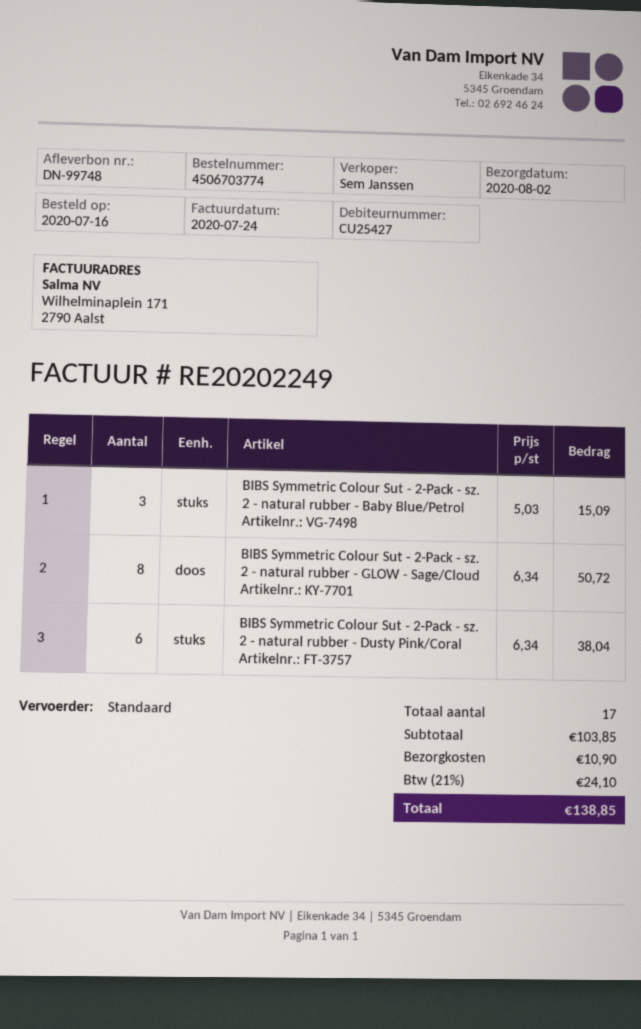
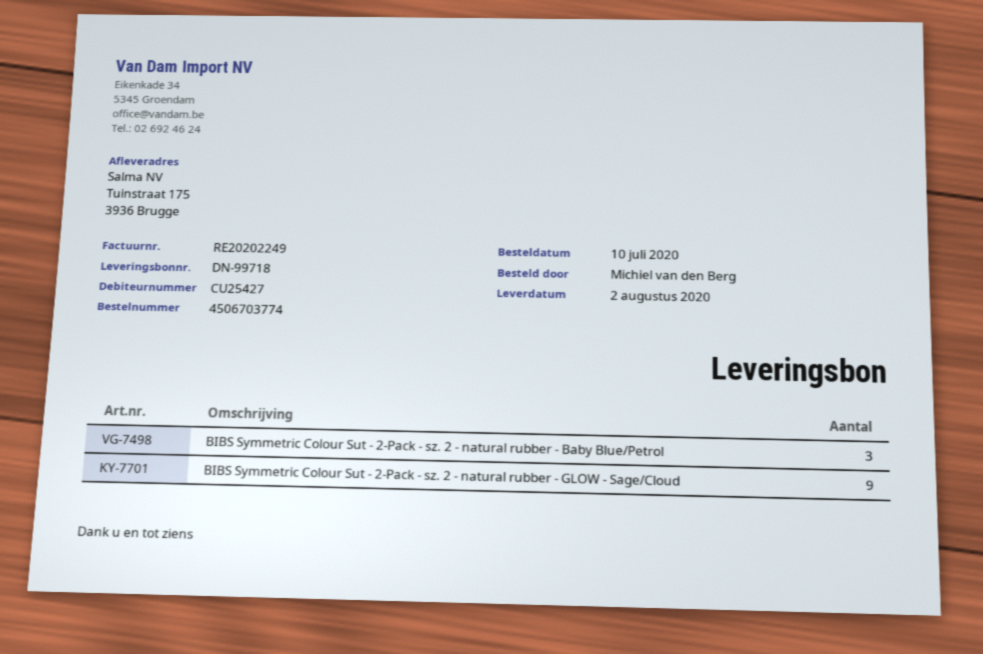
order date: 2020-07-16 -> 2020-07-10
delivery note number: DN-99748 -> DN-99718
BIBS Symmetric Colour Sut - 2-Pack - sz. 2 - natural rubber - GLOW - Sage/Cloud: 8 -> 9
BIBS Symmetric Colour Sut - 2-Pack - sz. 2 - natural rubber - Dusty Pink/Coral: 6 -> none

